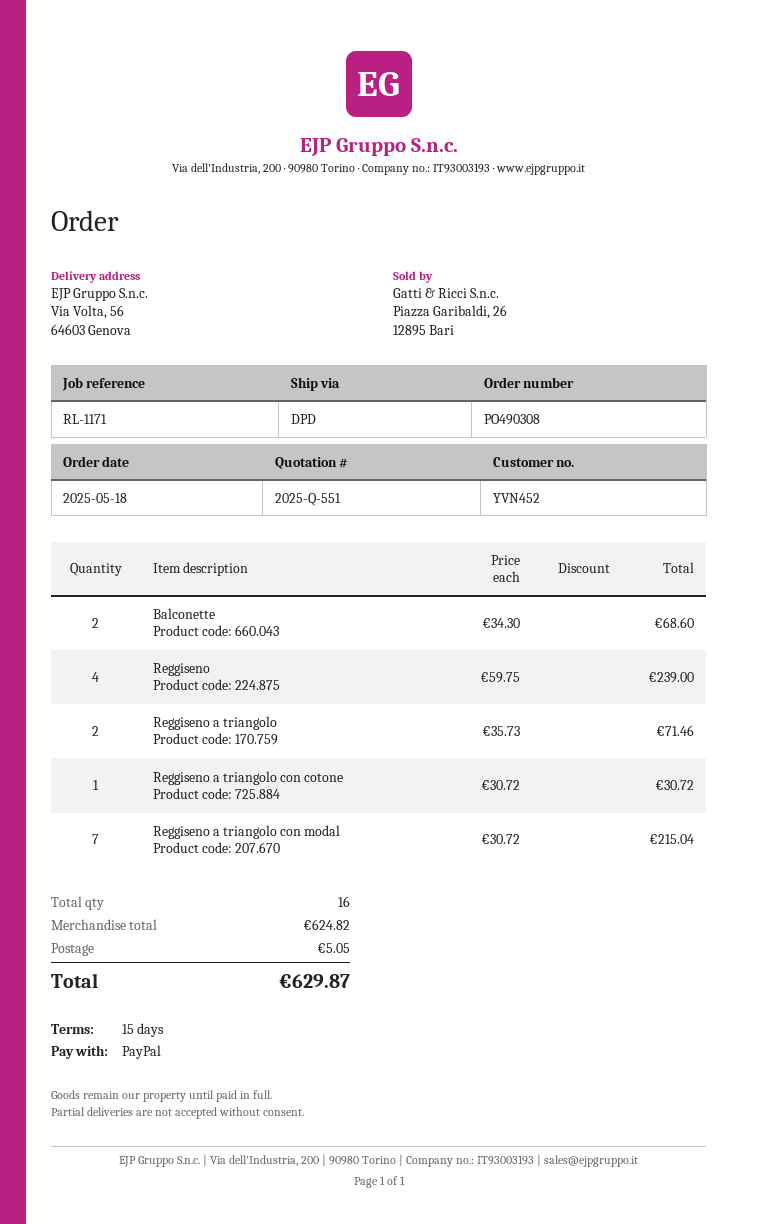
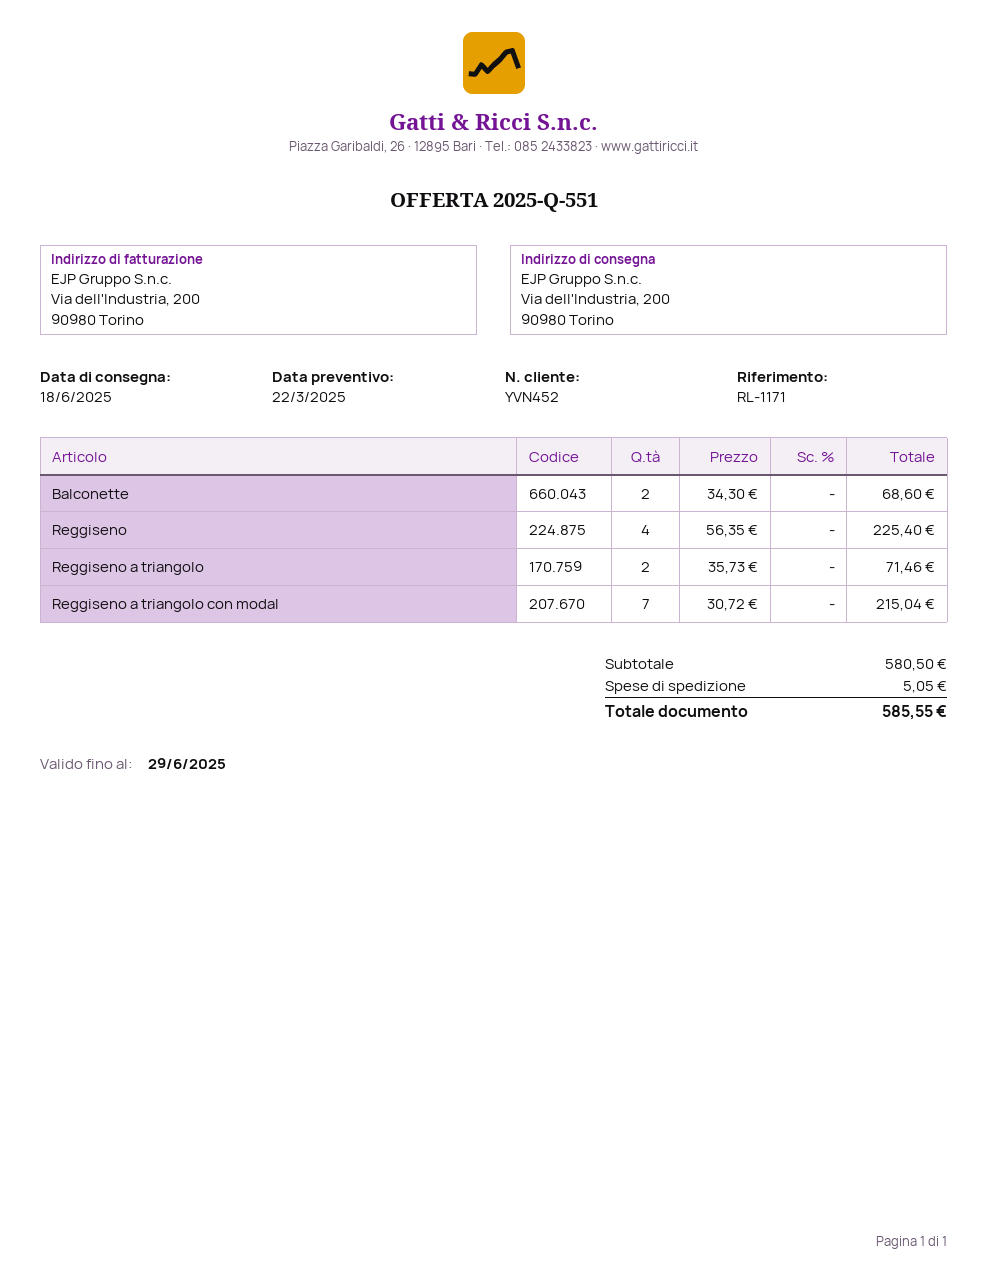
ship to: Via Volta, 56, 64603 Genova -> Via dell'Industria, 200, 90980 Torino
Reggiseno: 4 x 59.75 = 239.00 -> 4 x 56.35 = 225.40
Reggiseno a triangolo con cotone: 1 x 30.72 = 30.72 -> none
subtotal: 624.82 -> 580.50
total: 629.87 -> 585.55

